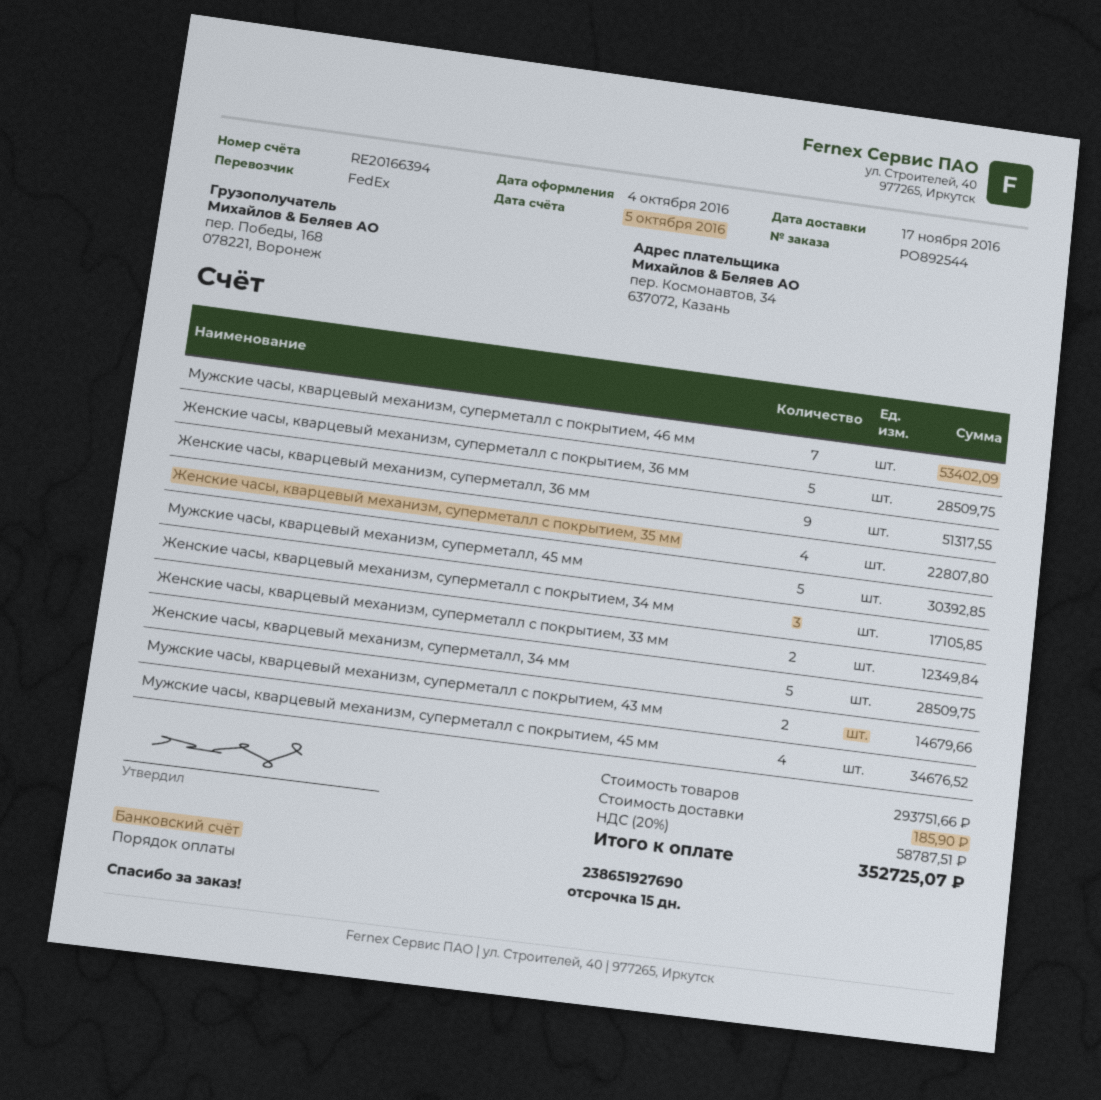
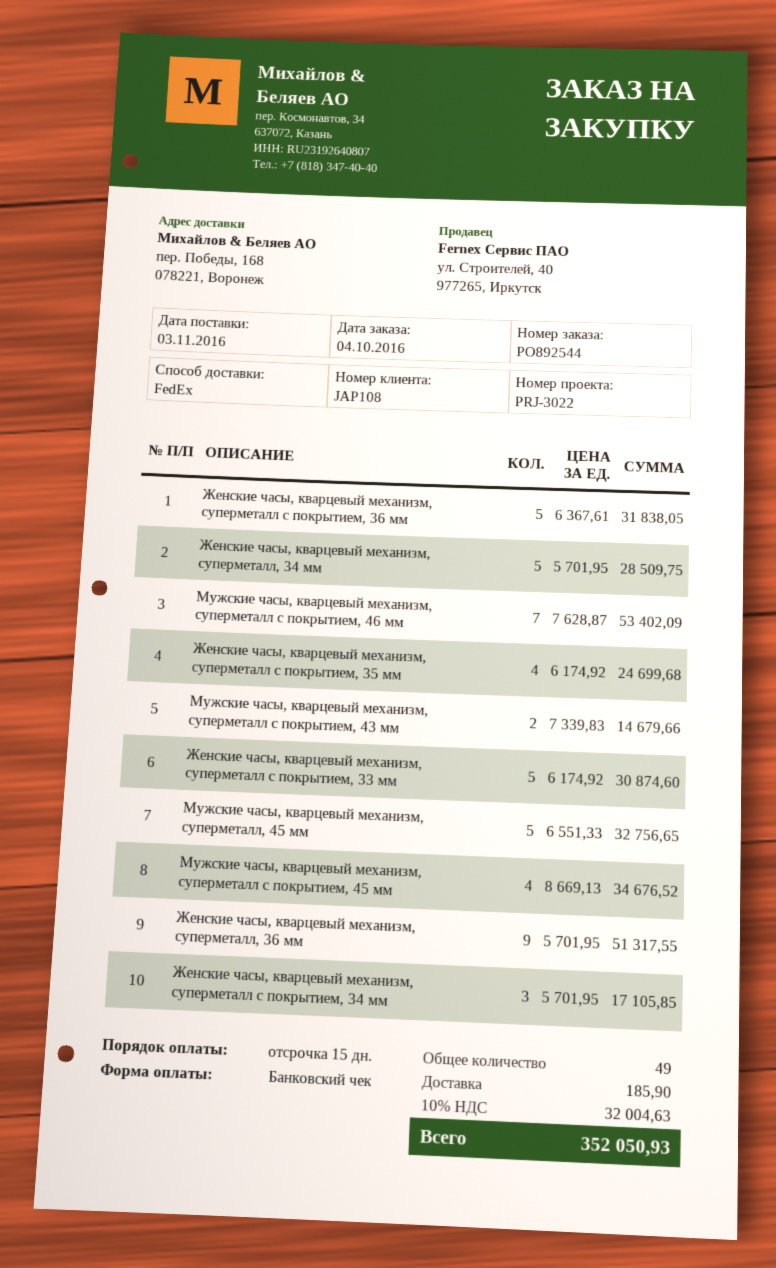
delivery date: 2016-11-17 -> 2016-11-03
Женские часы, кварцевый механизм, суперметалл с покрытием, 36 мм: 5 for 28509.75 -> 5 for 31838.05
Женские часы, кварцевый механизм, суперметалл с покрытием, 35 мм: 4 for 22807.80 -> 4 for 24699.68
Мужские часы, кварцевый механизм, суперметалл, 45 мм: 5 for 30392.85 -> 5 for 32756.65
Женские часы, кварцевый механизм, суперметалл с покрытием, 33 мм: 2 for 12349.84 -> 5 for 30874.60
tax: 20% = 58787.51 -> 10% = 32004.63
total: 352725.07 -> 352050.93

